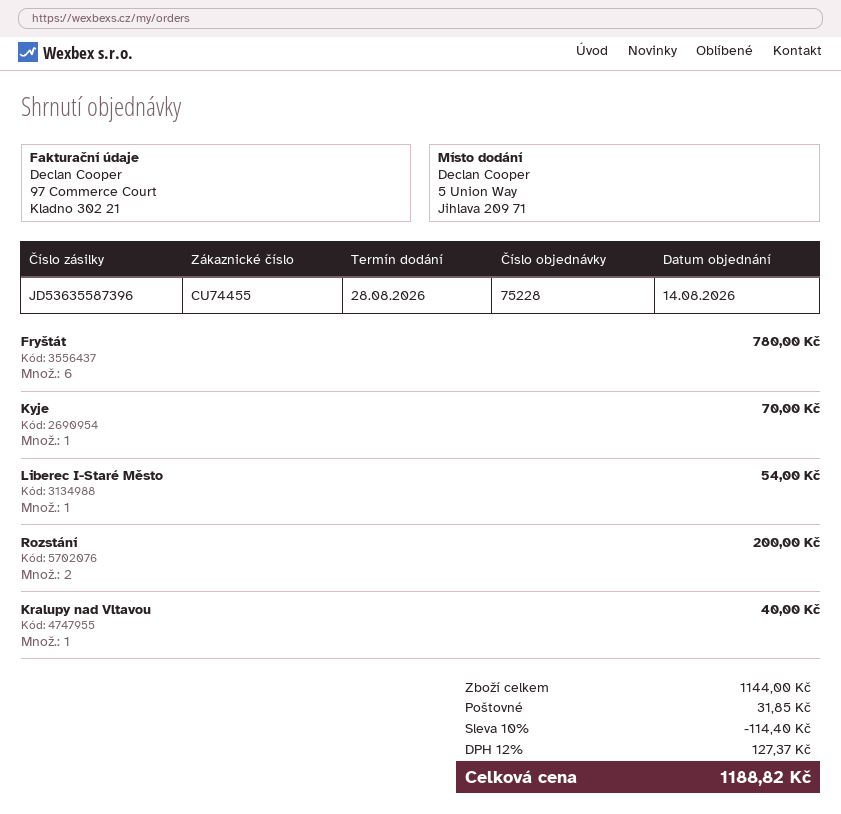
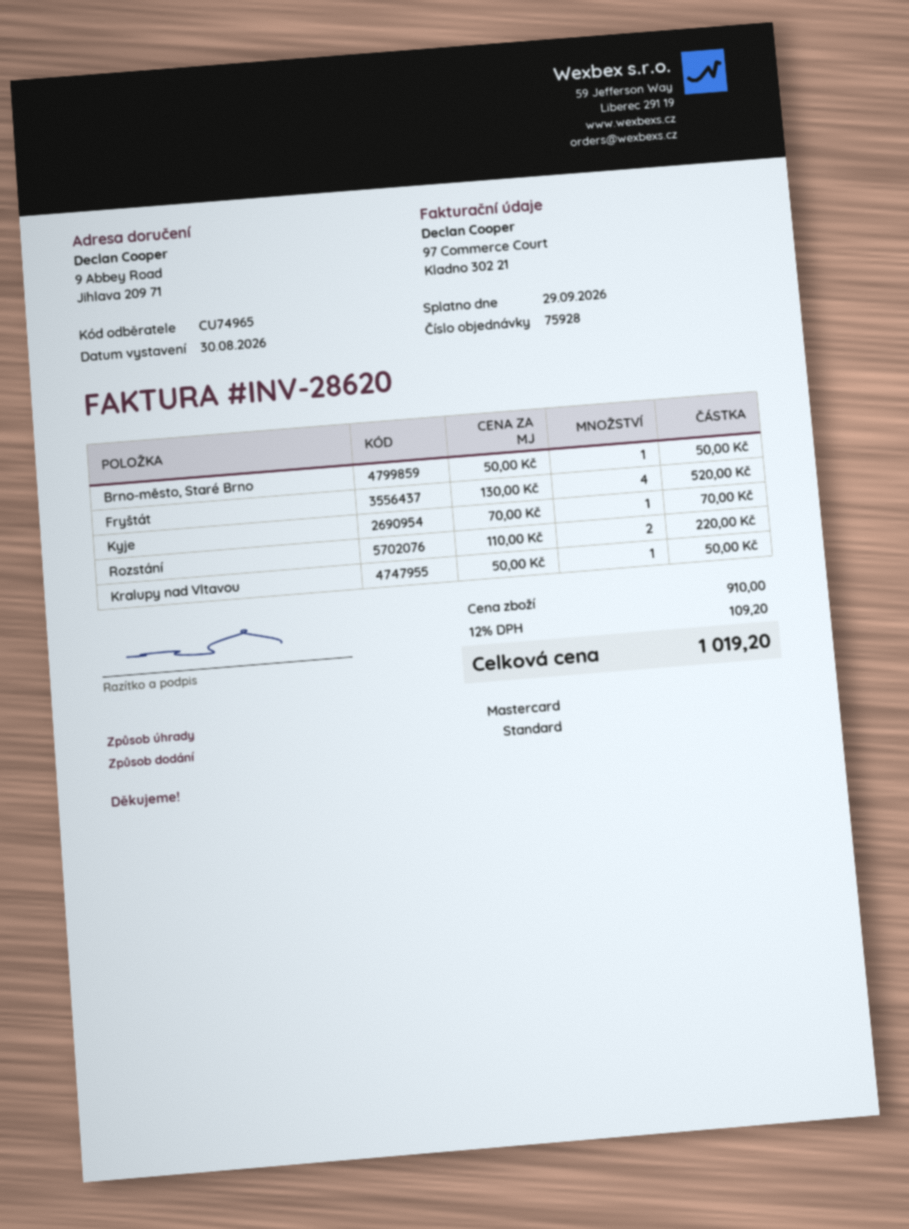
order number: 75228 -> 75928
customer number: CU74455 -> CU74965
ship to: 5 Union Way, Jihlava 209 71 -> 9 Abbey Road, Jihlava 209 71
Fryštát: 6 for 780.00 -> 4 for 520.00
Liberec I-Staré Město: 1 for 54.00 -> none
Rozstání: 2 for 200.00 -> 2 for 220.00
Kralupy nad Vltavou: 1 for 40.00 -> 1 for 50.00
Brno-město, Staré Brno: none -> 1 for 50.00
subtotal: 1144.00 -> 910.00
discount: 10% = 114.40 -> none
shipping: 31.85 -> none
tax: 12% = 127.37 -> 12% = 109.20
total: 1188.82 -> 1019.20

